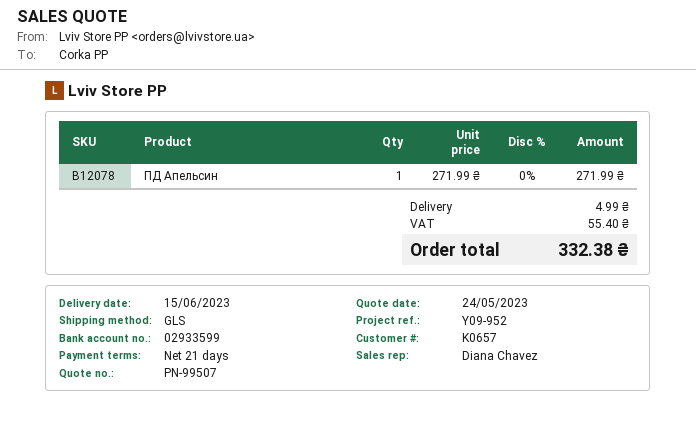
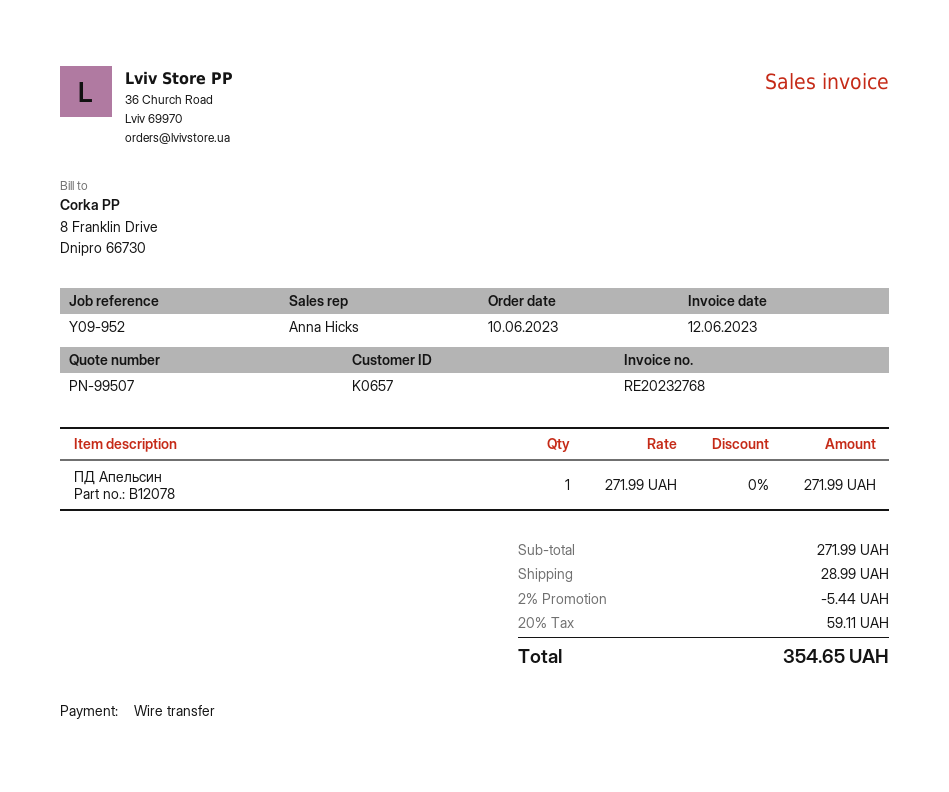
sales rep: Diana Chavez -> Anna Hicks
discount: none -> 2% = 5.44
shipping: 4.99 -> 28.99
tax: 55.40 -> 59.11
total: 332.38 -> 354.65

